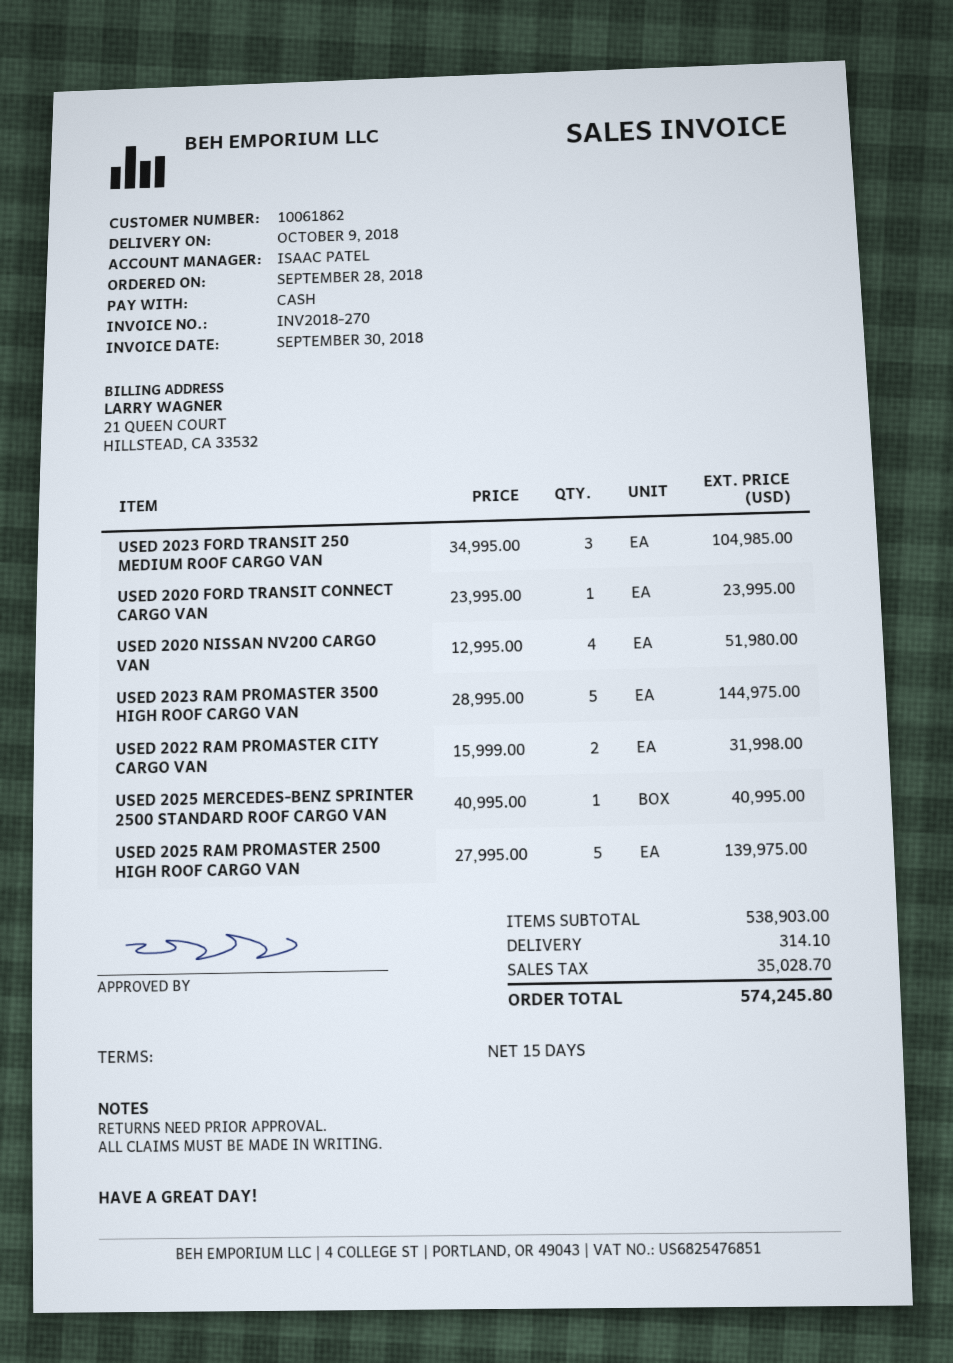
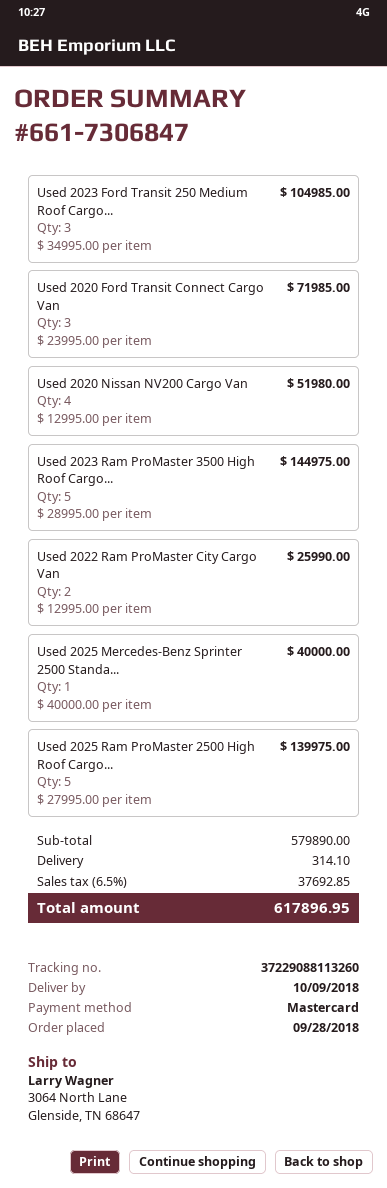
payment method: cash -> Mastercard
USED 2020 FORD TRANSIT CONNECT CARGO VAN: 1 x 23995.00 = 23995.00 -> 3 x 23995.00 = 71985.00
USED 2022 RAM PROMASTER CITY CARGO VAN: 2 x 15999.00 = 31998.00 -> 2 x 12995.00 = 25990.00
USED 2025 MERCEDES-BENZ SPRINTER 2500 STANDARD ROOF CARGO VAN: 1 x 40995.00 = 40995.00 -> 1 x 40000.00 = 40000.00
subtotal: 538903.00 -> 579890.00
tax: 35028.70 -> 37692.85
total: 574245.80 -> 617896.95

